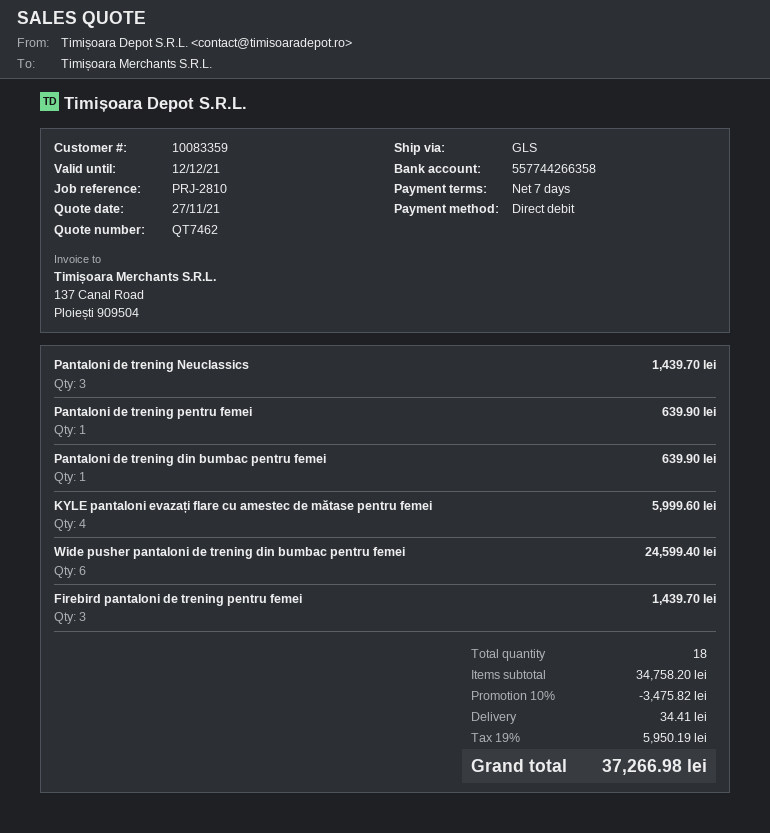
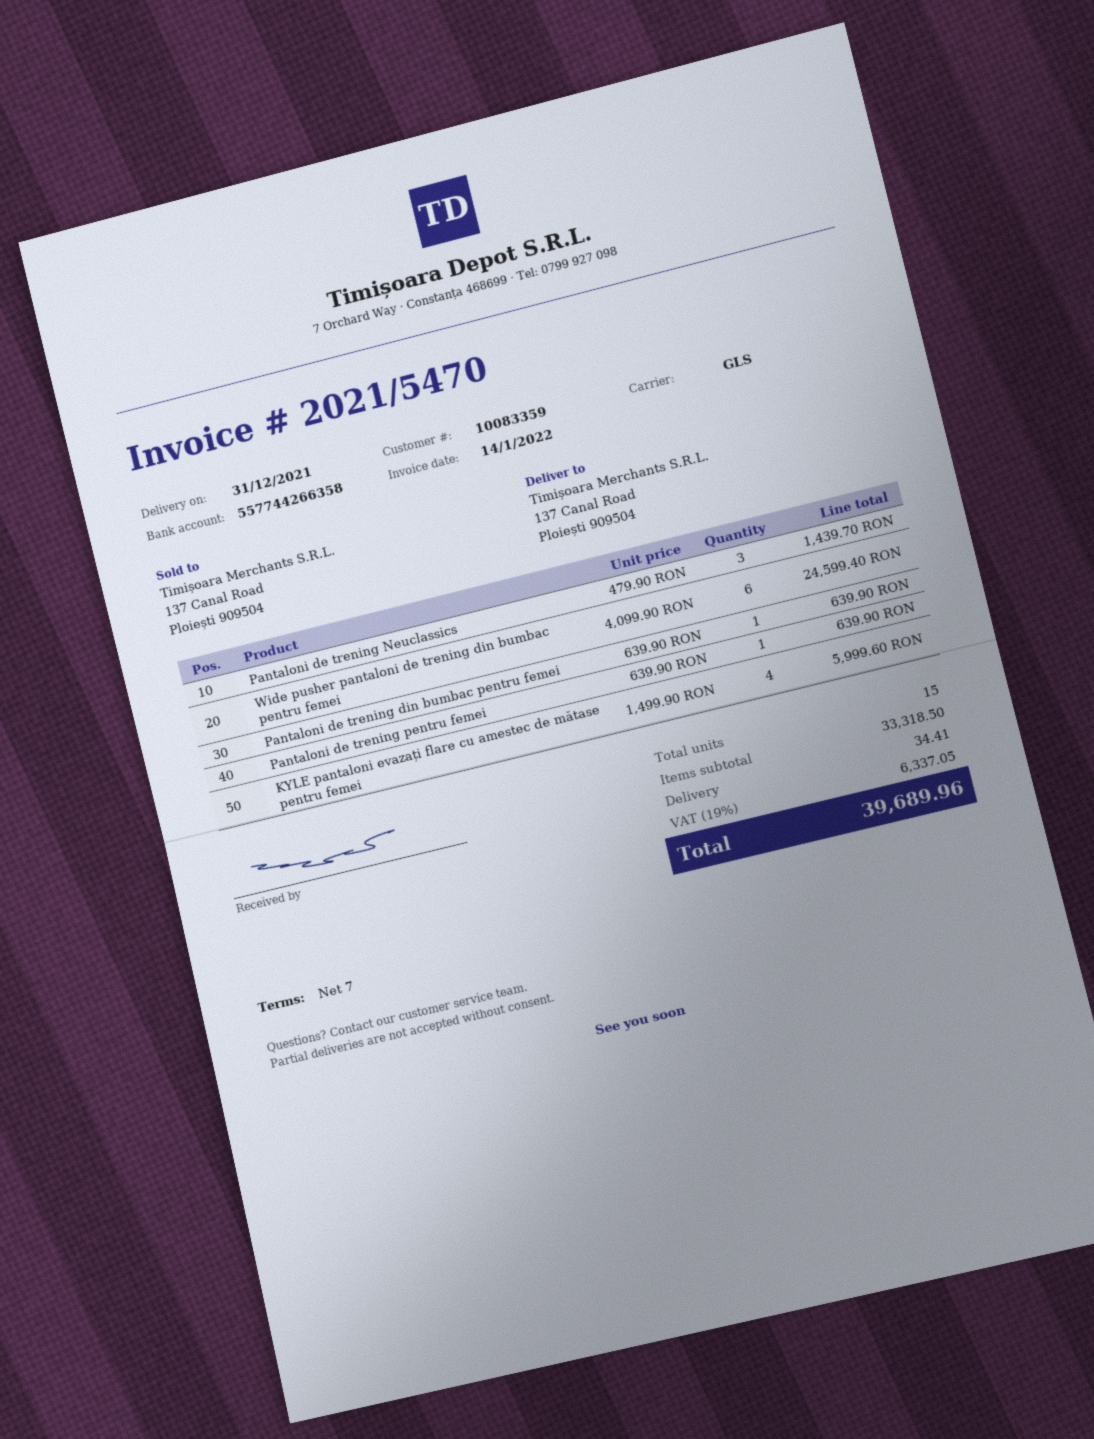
Firebird pantaloni de trening pentru femei: 3 for 1439.70 -> none
total quantity: 18 -> 15
subtotal: 34758.20 -> 33318.50
discount: 10% = 3475.82 -> none
tax: 19% = 5950.19 -> 19% = 6337.05
total: 37266.98 -> 39689.96

